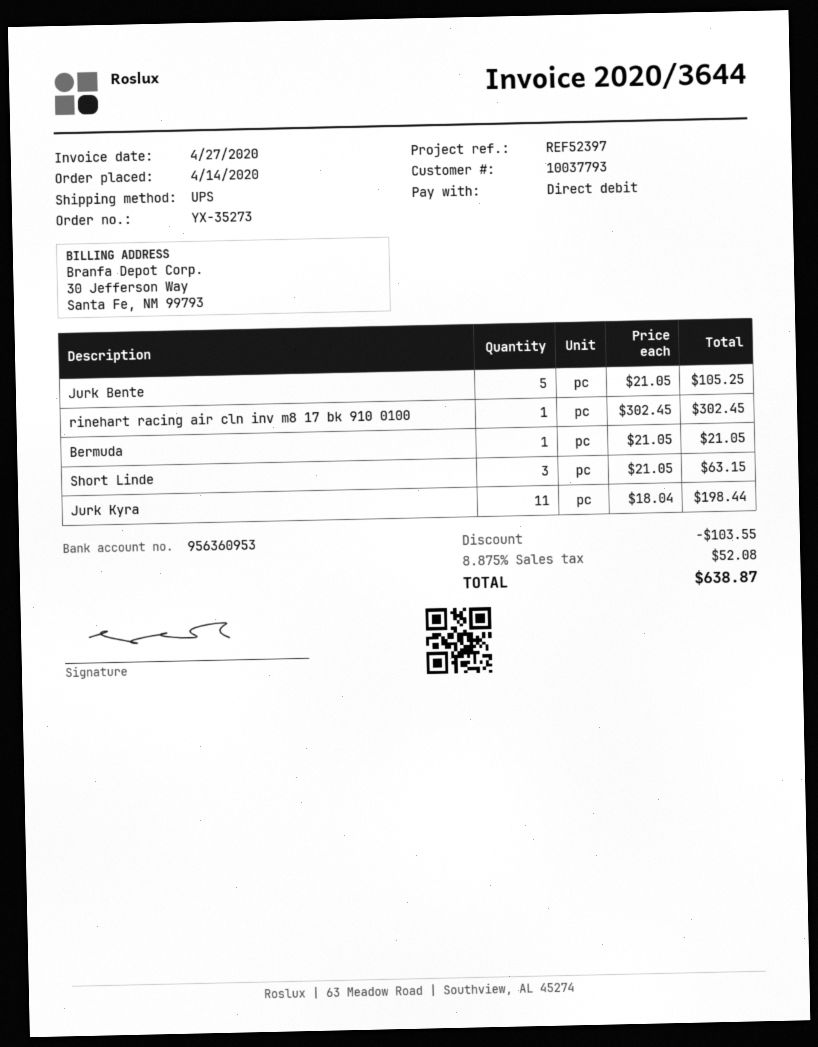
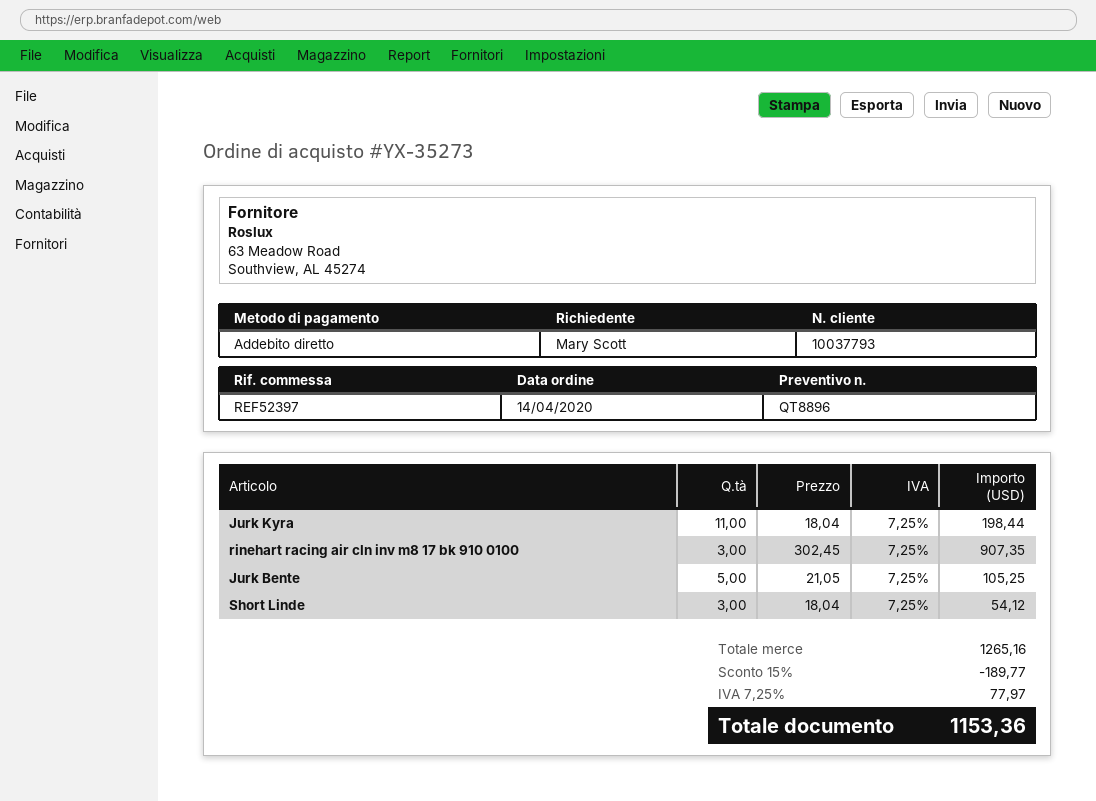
rinehart racing air cln inv m8 17 bk 910 0100: 1 x 302.45 = 302.45 -> 3 x 302.45 = 907.35
Bermuda: 1 x 21.05 = 21.05 -> none
Short Linde: 3 x 21.05 = 63.15 -> 3 x 18.04 = 54.12
discount: 103.55 -> 189.77
tax: 8.875% = 52.08 -> 7.25% = 77.97
total: 638.87 -> 1153.36

